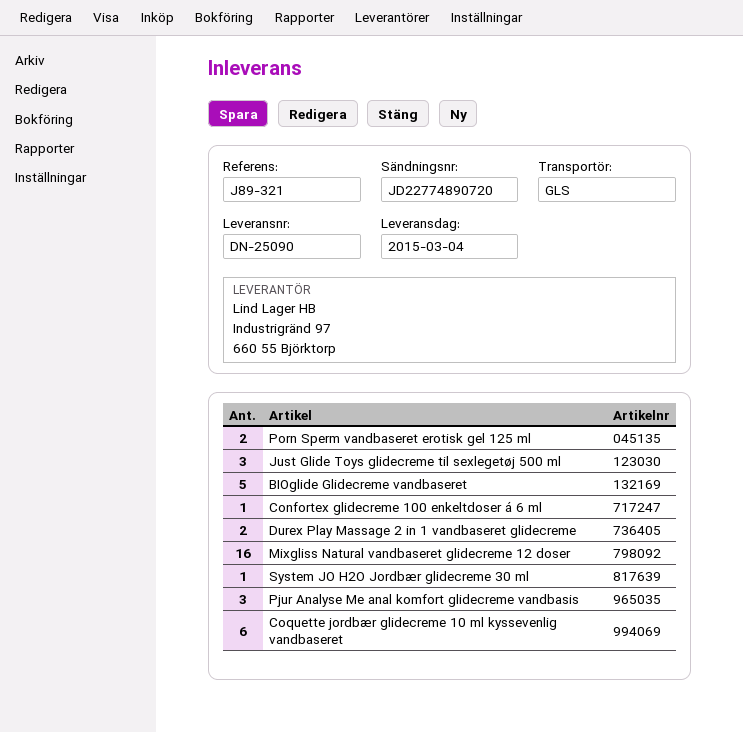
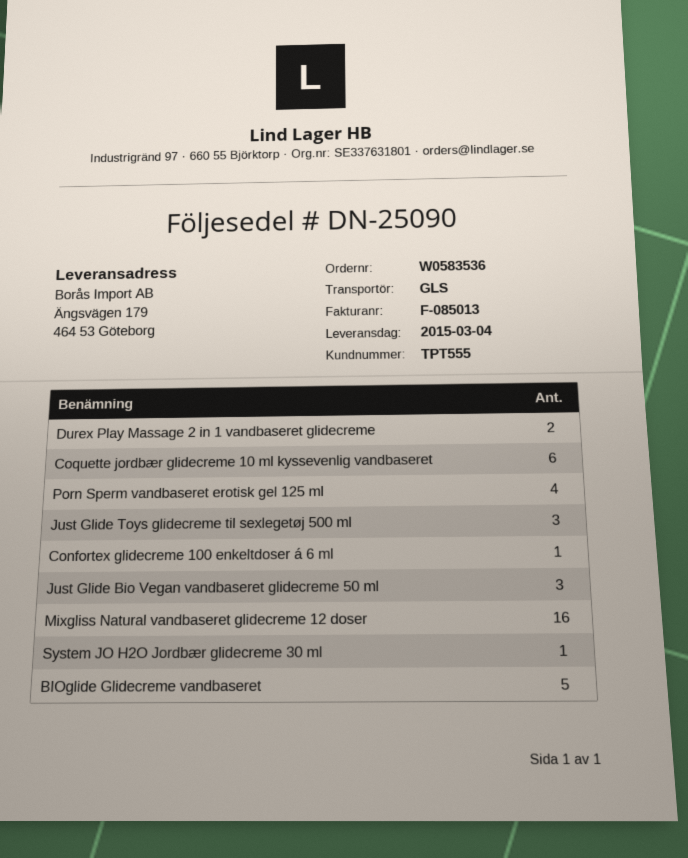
Porn Sperm vandbaseret erotisk gel 125 ml: 2 -> 4
Pjur Analyse Me anal komfort glidecreme vandbasis: 3 -> none
Just Glide Bio Vegan vandbaseret glidecreme 50 ml: none -> 3

